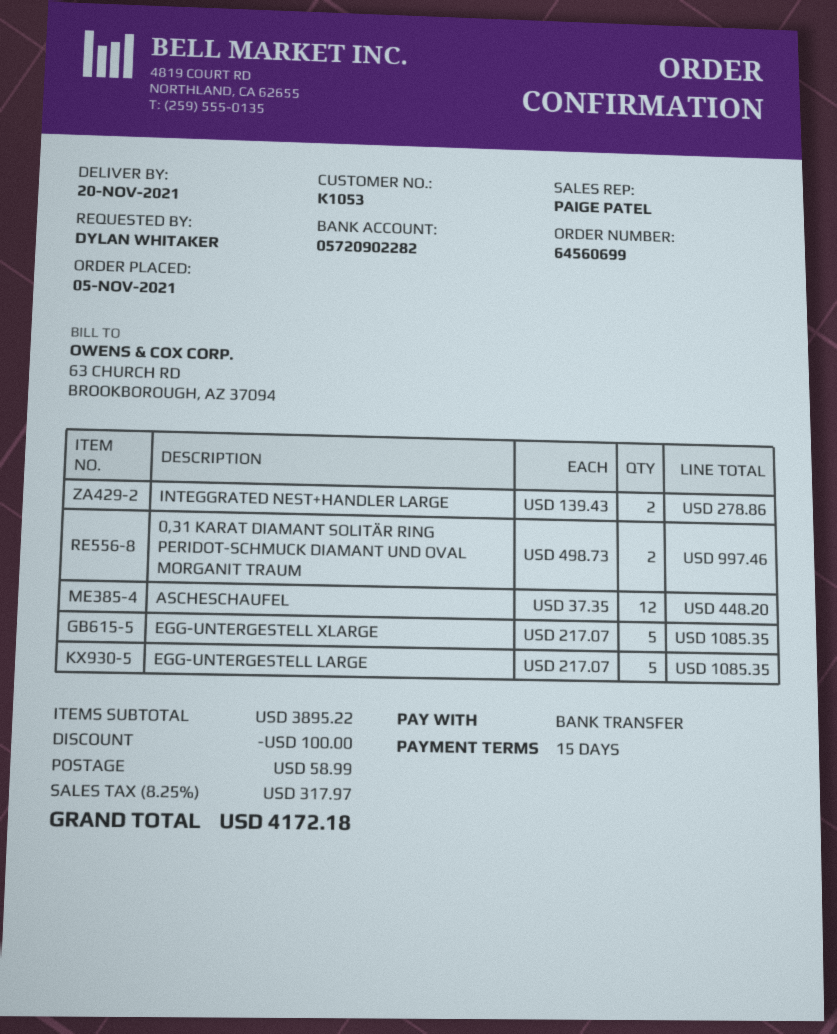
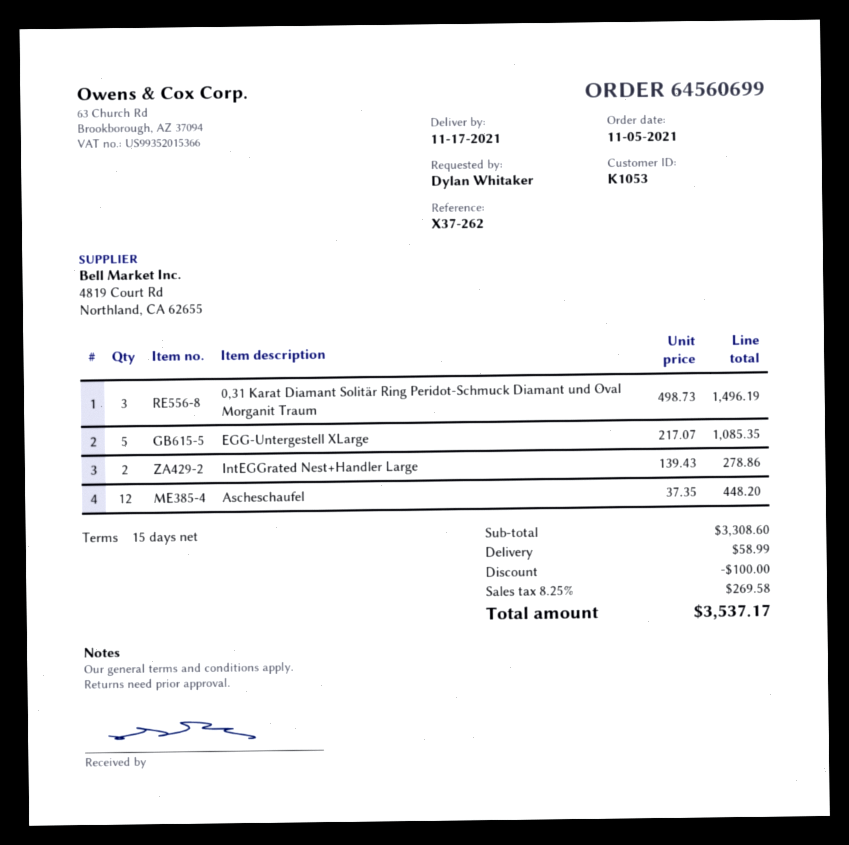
delivery date: 2021-11-20 -> 2021-11-17
0,31 KARAT DIAMANT SOLITÄR RING PERIDOT-SCHMUCK DIAMANT UND OVAL MORGANIT TRAUM: 2 x 498.73 = 997.46 -> 3 x 498.73 = 1496.19
EGG-UNTERGESTELL LARGE: 5 x 217.07 = 1085.35 -> none
subtotal: 3895.22 -> 3308.60
tax: 8.25% = 317.97 -> 8.25% = 269.58
total: 4172.18 -> 3537.17

